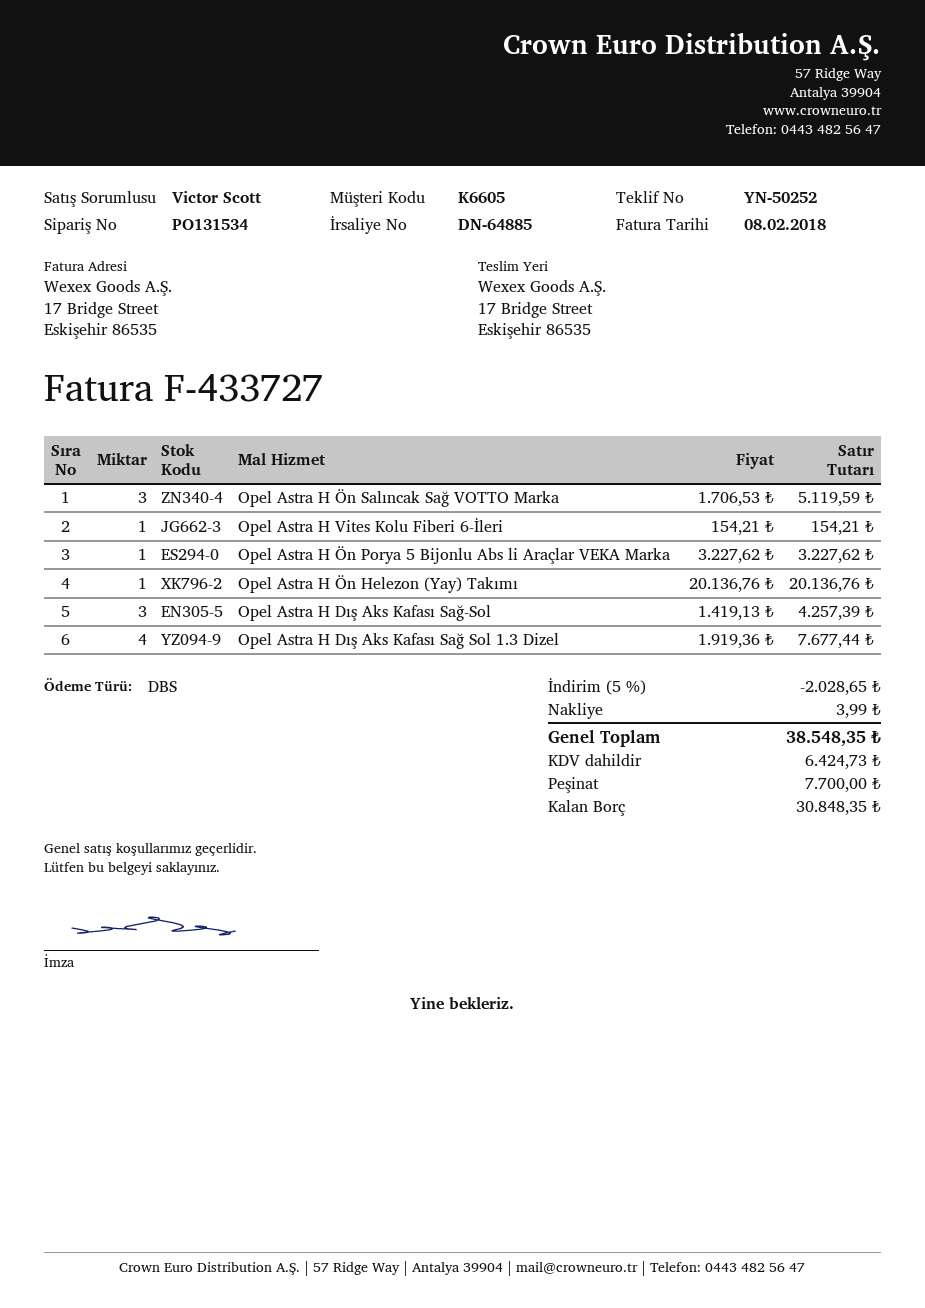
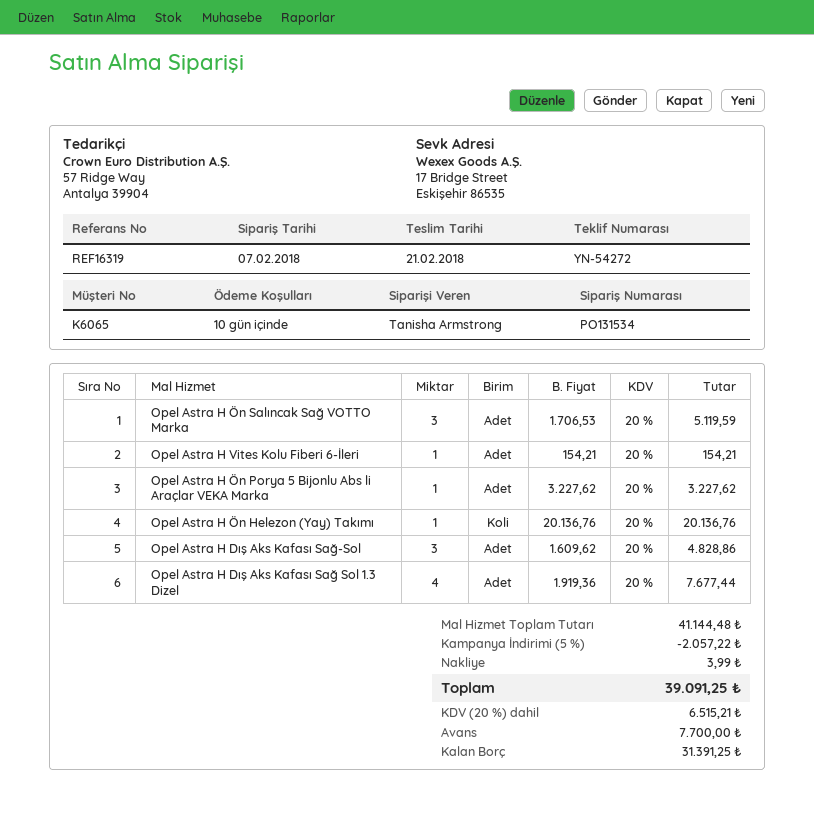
quote number: YN-50252 -> YN-54272
customer number: K6605 -> K6065
Opel Astra H Dış Aks Kafası Sağ-Sol: 3 x 1419.13 = 4257.39 -> 3 x 1609.62 = 4828.86
discount: 5% = 2028.65 -> 5% = 2057.22
tax: 6424.73 -> 6515.21
total: 38548.35 -> 39091.25
balance: 30848.35 -> 31391.25

